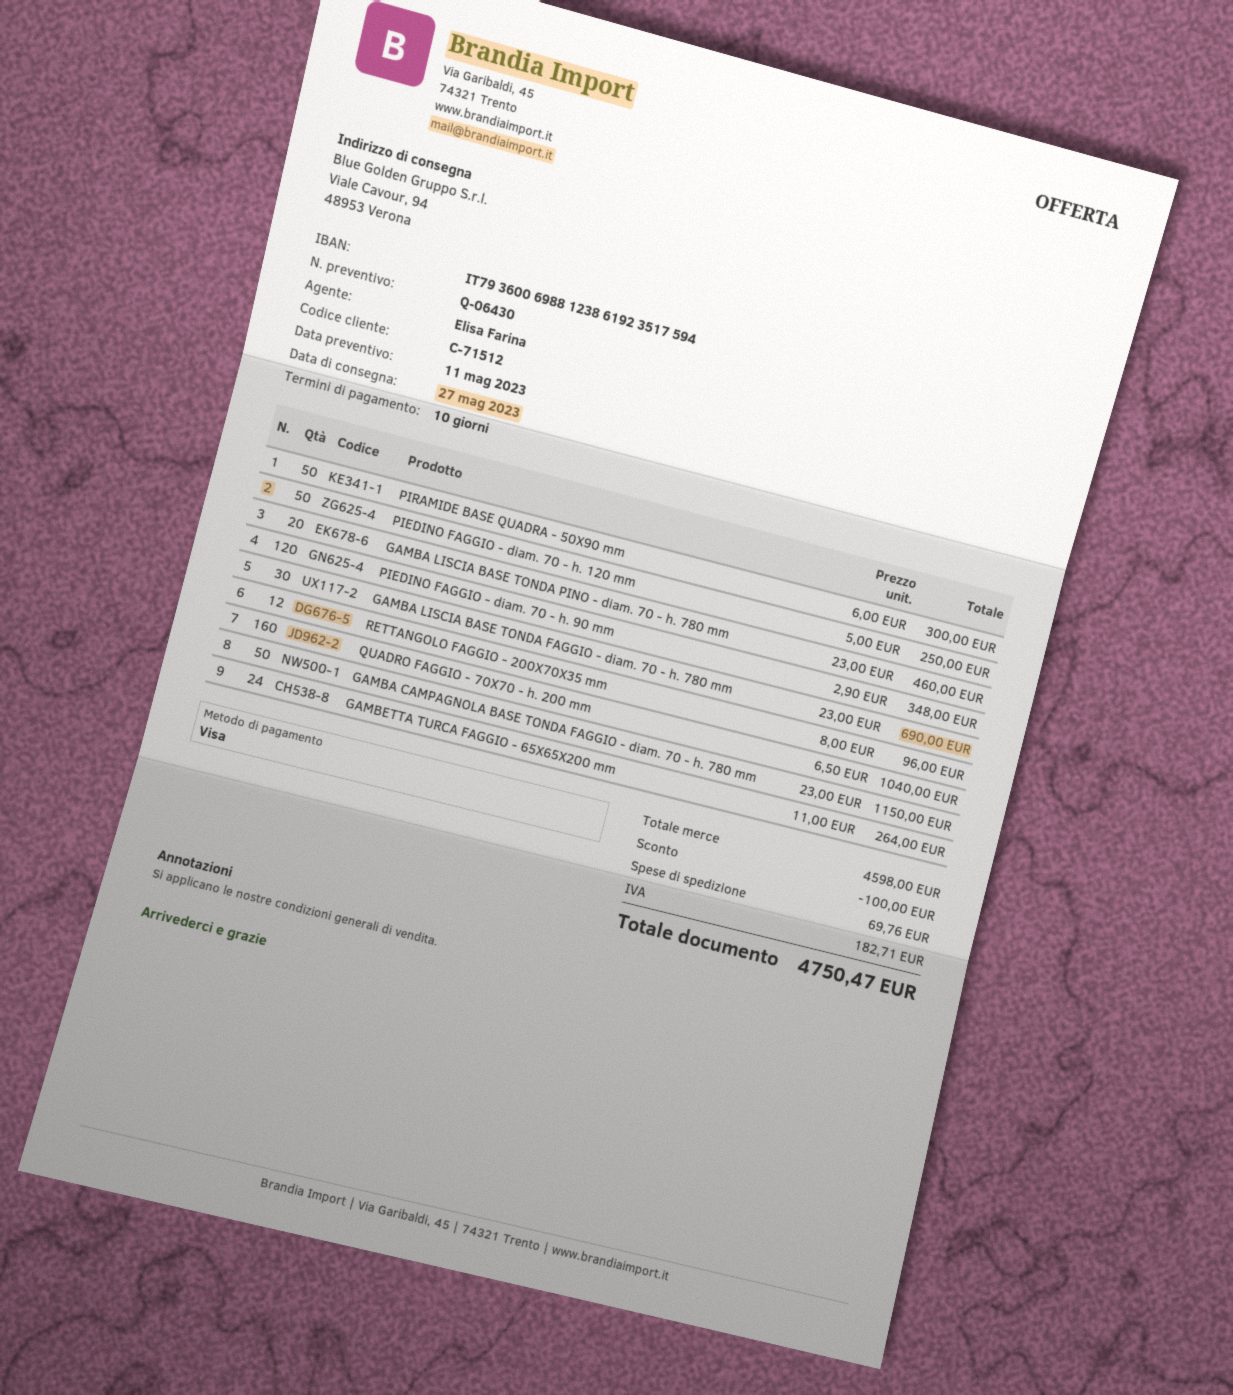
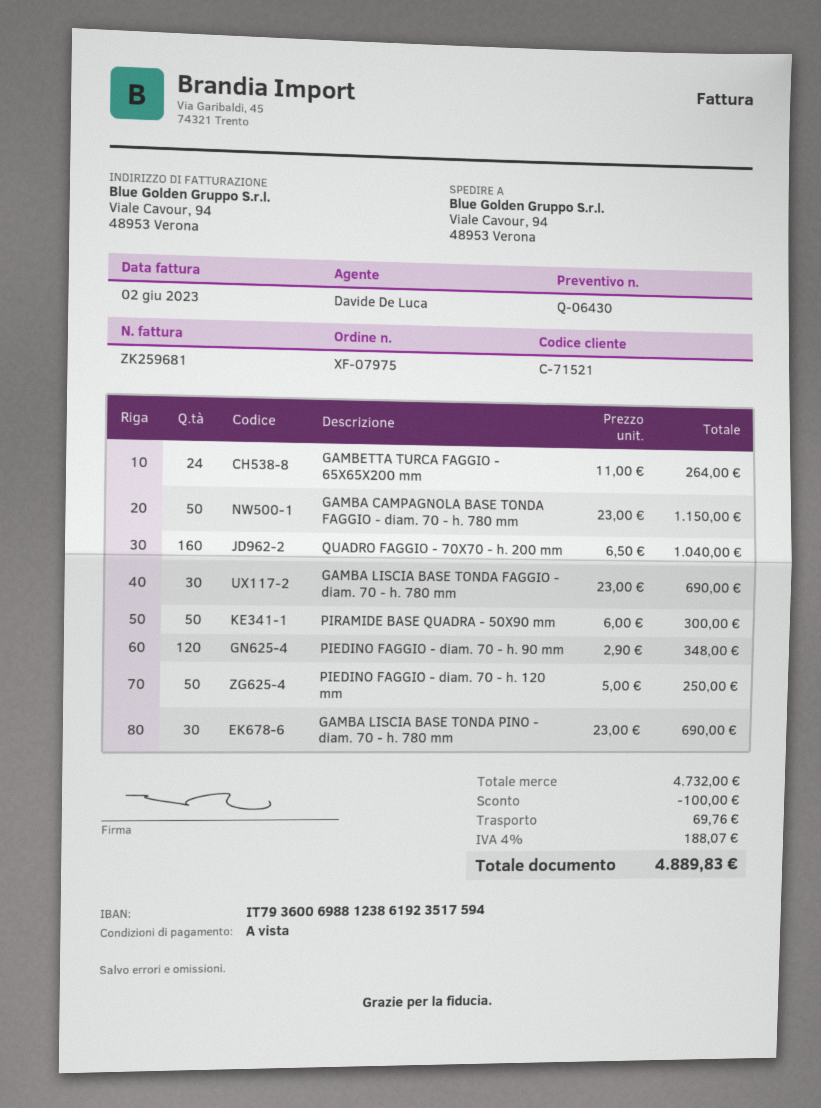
payment terms: 10 days -> on receipt
customer number: C-71512 -> C-71521
sales rep: Elisa Farina -> Davide De Luca
GAMBA LISCIA BASE TONDA PINO - diam. 70 - h. 780 mm: 20 x 23.00 = 460.00 -> 30 x 23.00 = 690.00
RETTANGOLO FAGGIO - 200X70X35 mm: 12 x 8.00 = 96.00 -> none
subtotal: 4598.00 -> 4732.00
tax: 182.71 -> 188.07
total: 4750.47 -> 4889.83

